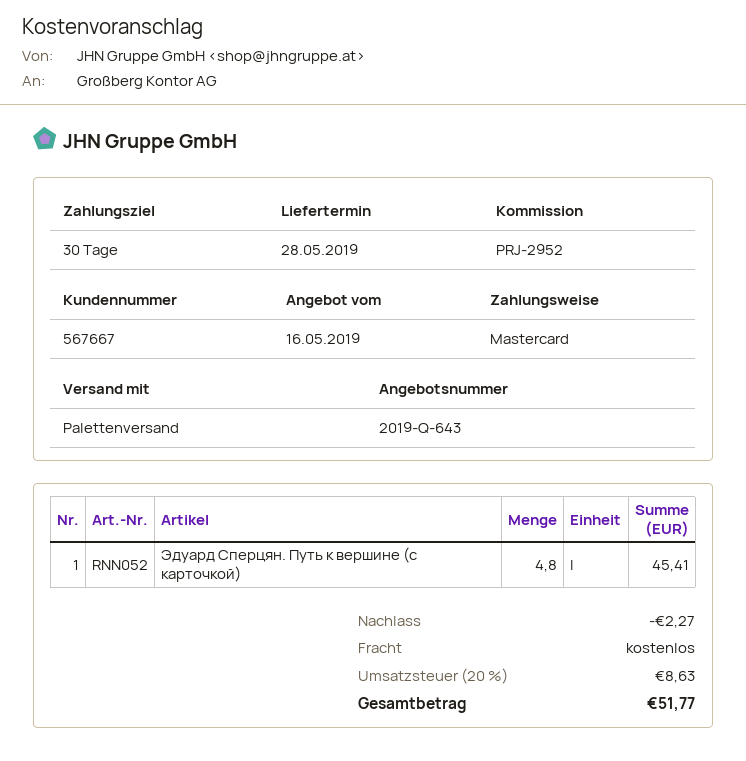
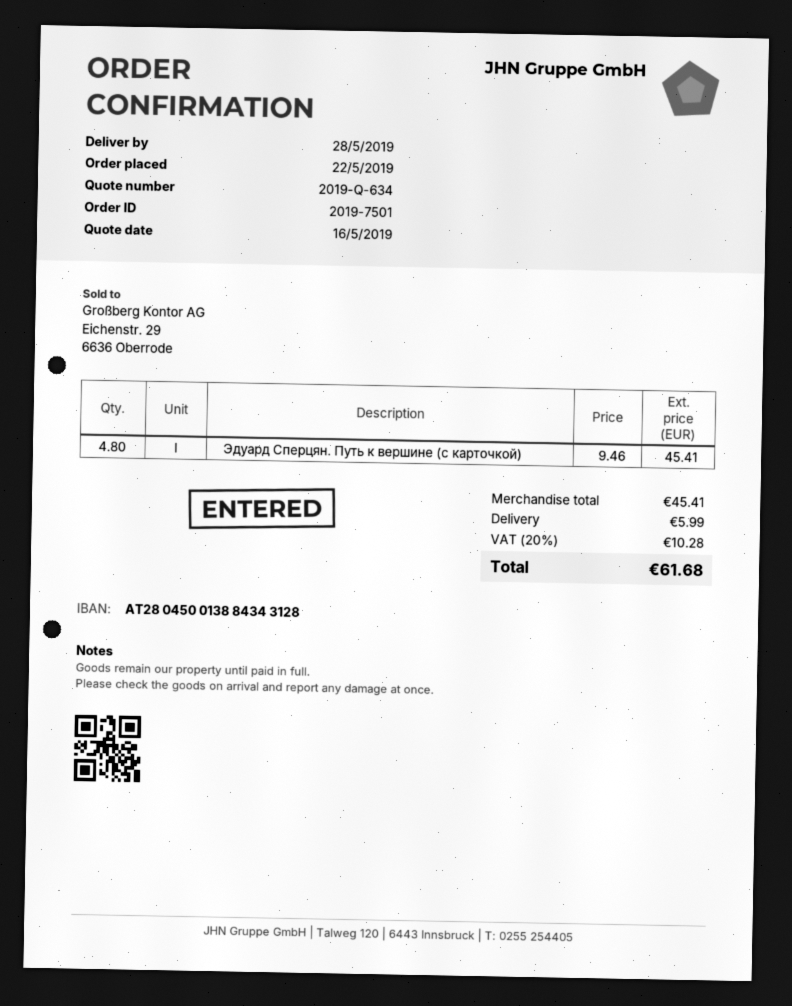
quote number: 2019-Q-643 -> 2019-Q-634
discount: 2.27 -> none
shipping: 0.00 -> 5.99
tax: 20% = 8.63 -> 20% = 10.28
total: 51.77 -> 61.68

